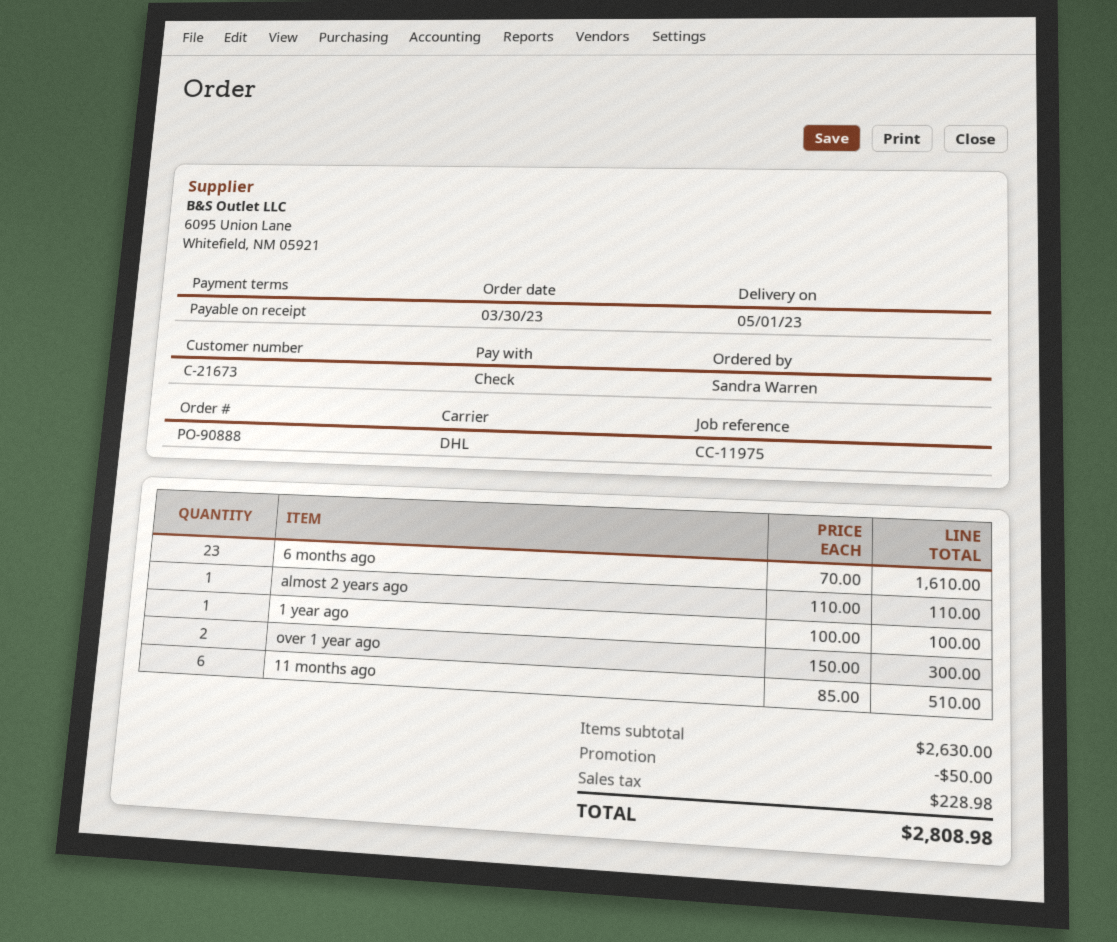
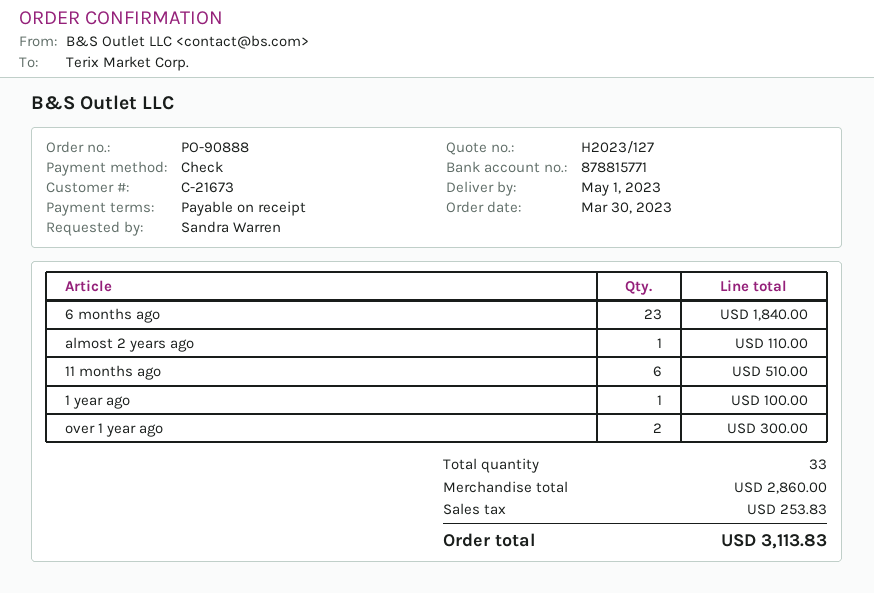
6 months ago: 23 for 1610.00 -> 23 for 1840.00
subtotal: 2630.00 -> 2860.00
discount: 50.00 -> none
tax: 228.98 -> 253.83
total: 2808.98 -> 3113.83

